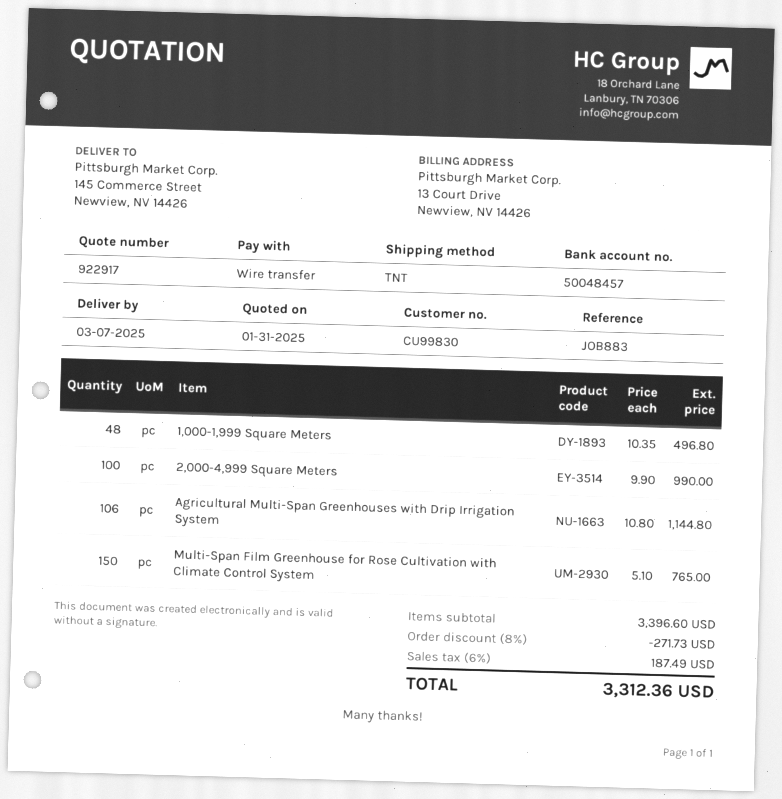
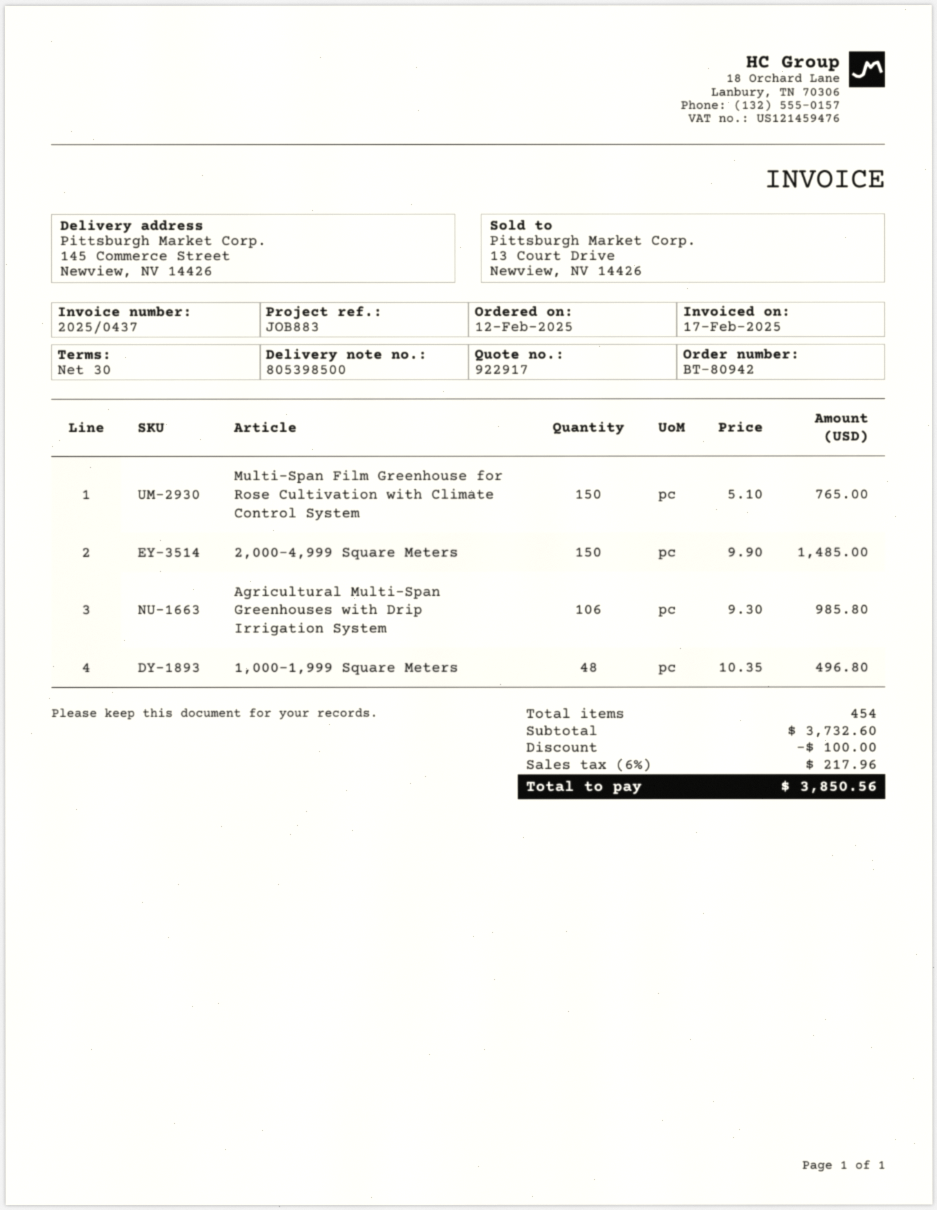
2,000-4,999 Square Meters: 100 x 9.90 = 990.00 -> 150 x 9.90 = 1485.00
Agricultural Multi-Span Greenhouses with Drip Irrigation System: 106 x 10.80 = 1144.80 -> 106 x 9.30 = 985.80
subtotal: 3396.60 -> 3732.60
discount: 271.73 -> 100.00
tax: 6% = 187.49 -> 6% = 217.96
total: 3312.36 -> 3850.56

